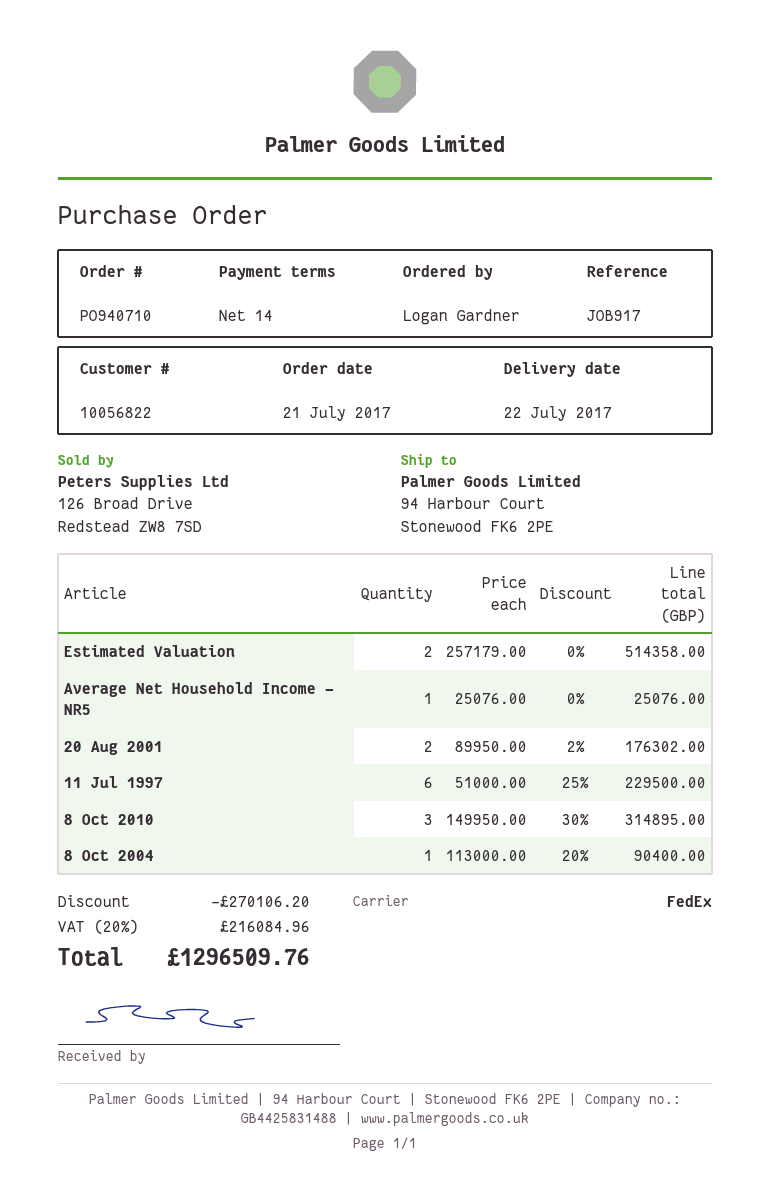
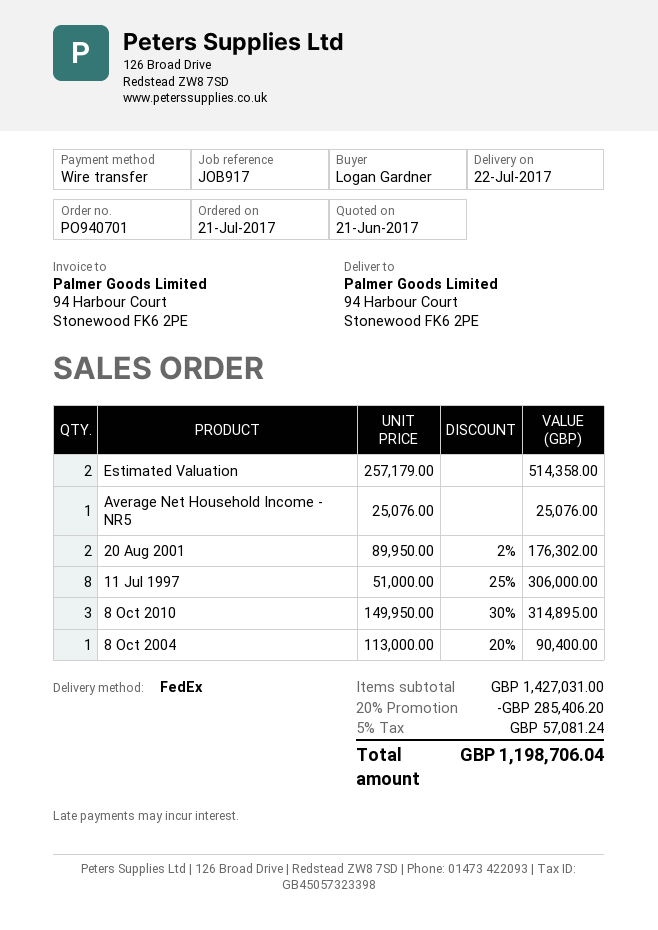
order number: PO940710 -> PO940701
11 Jul 1997: 6 x 51000.00 - 25% = 229500.00 -> 8 x 51000.00 - 25% = 306000.00
discount: 270106.20 -> 285406.20
tax: 20% = 216084.96 -> 5% = 57081.24
total: 1296509.76 -> 1198706.04

